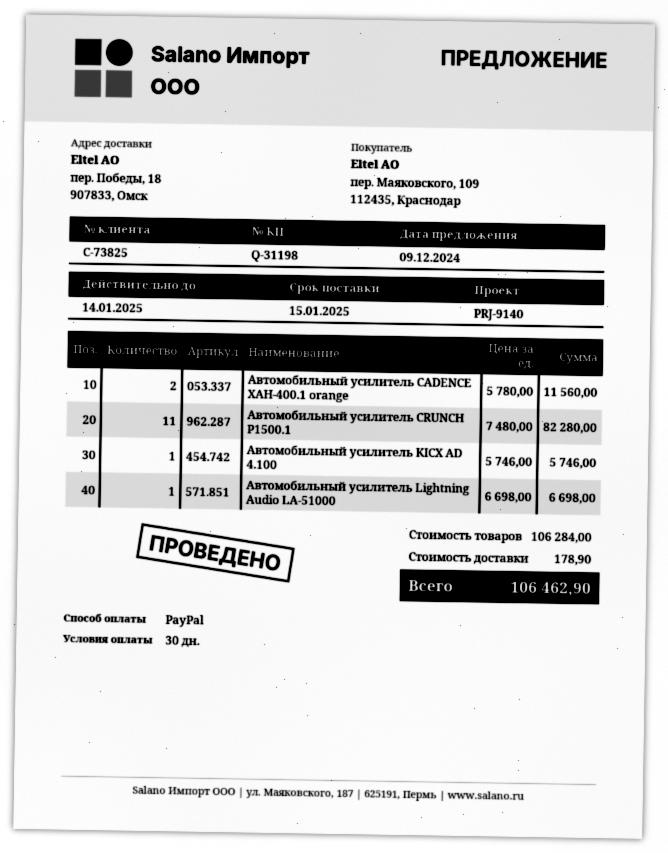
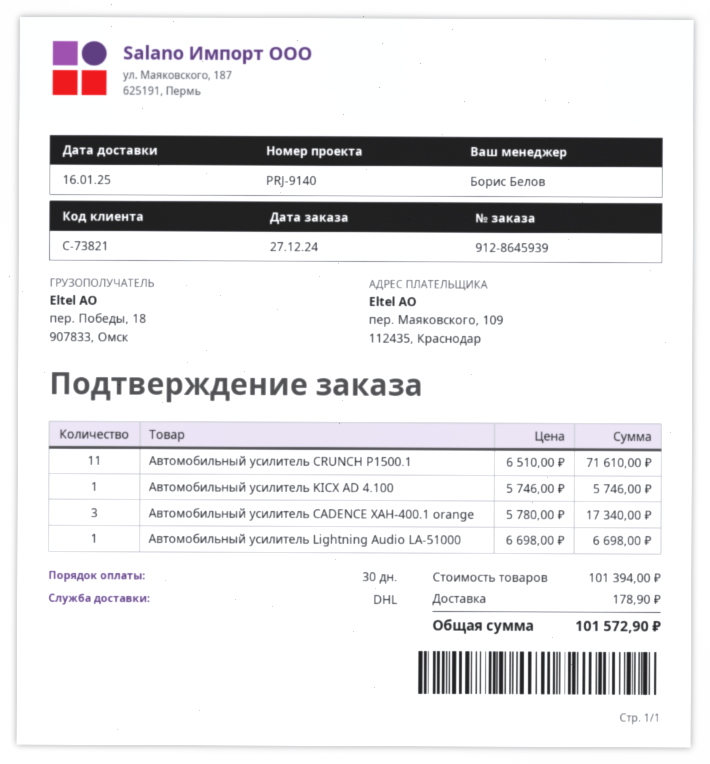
delivery date: 2025-01-15 -> 2025-01-16
customer number: C-73825 -> C-73821
Автомобильный усилитель CADENCE XAH-400.1 orange: 2 x 5780.00 = 11560.00 -> 3 x 5780.00 = 17340.00
Автомобильный усилитель CRUNCH P1500.1: 11 x 7480.00 = 82280.00 -> 11 x 6510.00 = 71610.00
subtotal: 106284.00 -> 101394.00
total: 106462.90 -> 101572.90

